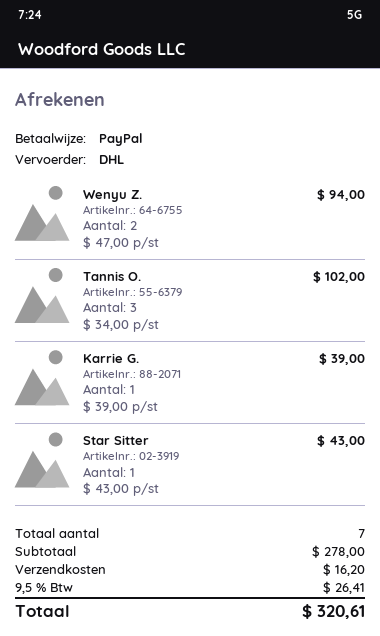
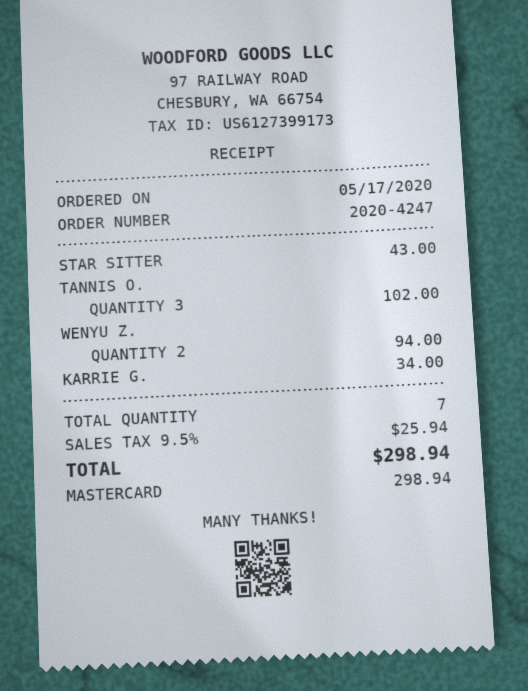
payment method: PayPal -> Mastercard
Karrie G.: 1 for 39.00 -> 1 for 34.00
shipping: 16.20 -> none
tax: 9.5% = 26.41 -> 9.5% = 25.94
total: 320.61 -> 298.94

